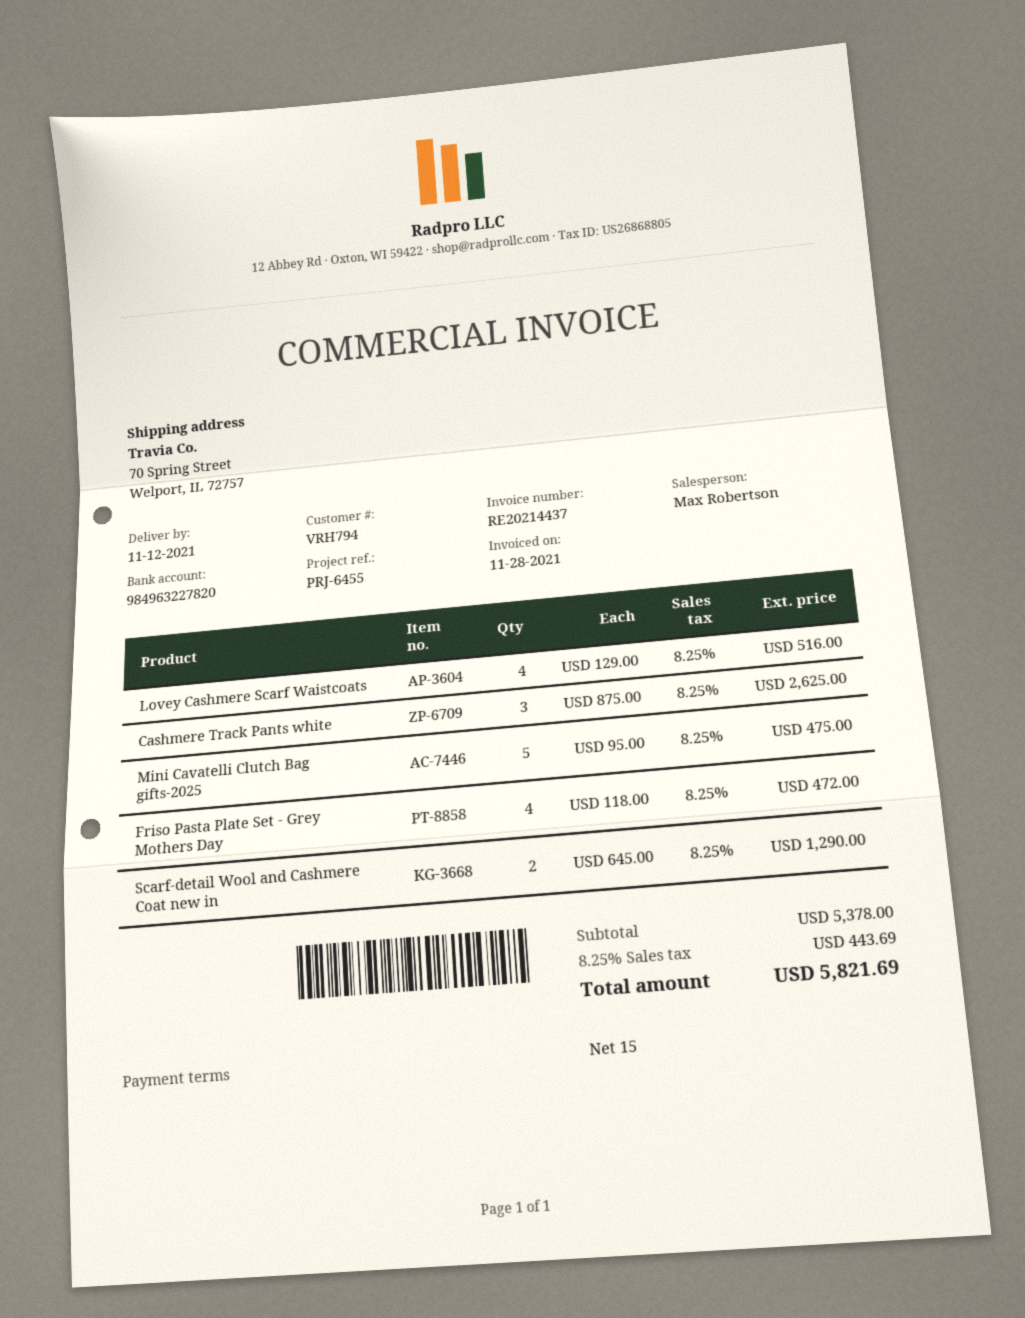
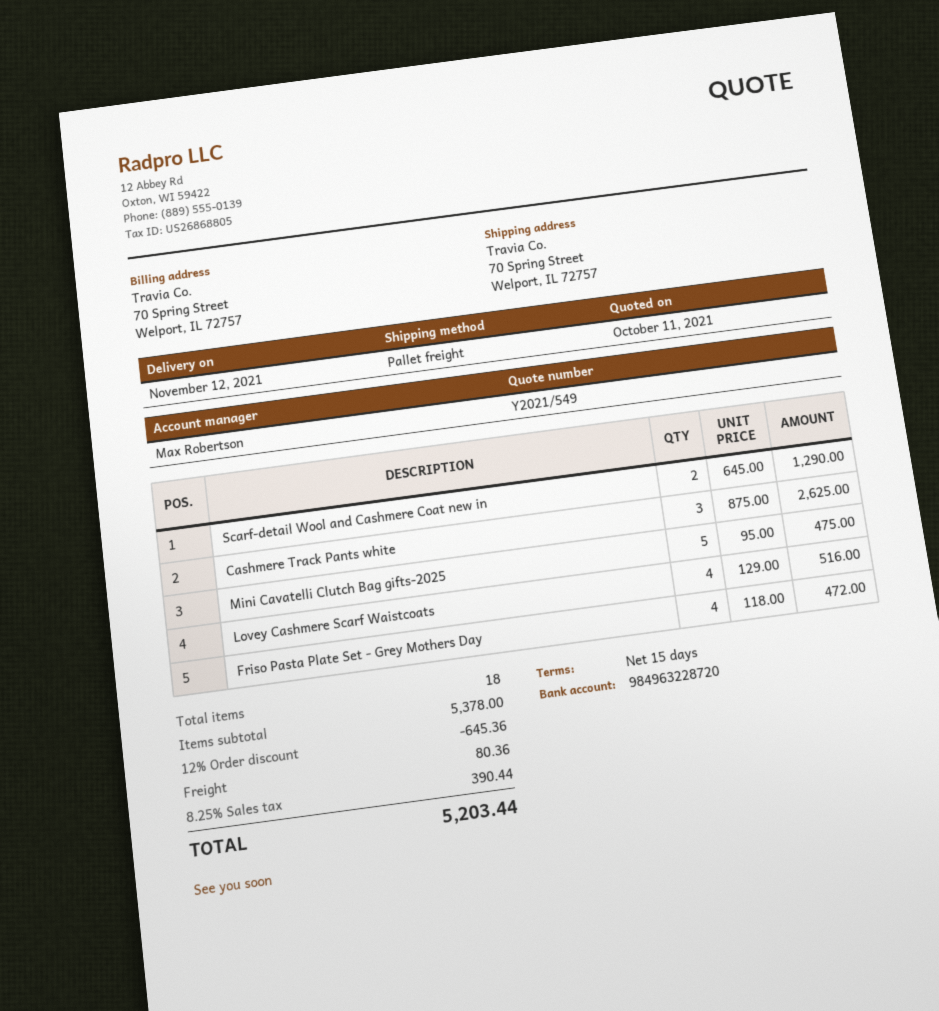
bank account: 984963227820 -> 984963228720
discount: none -> 12% = 645.36
shipping: none -> 80.36
tax: 8.25% = 443.69 -> 8.25% = 390.44
total: 5821.69 -> 5203.44

